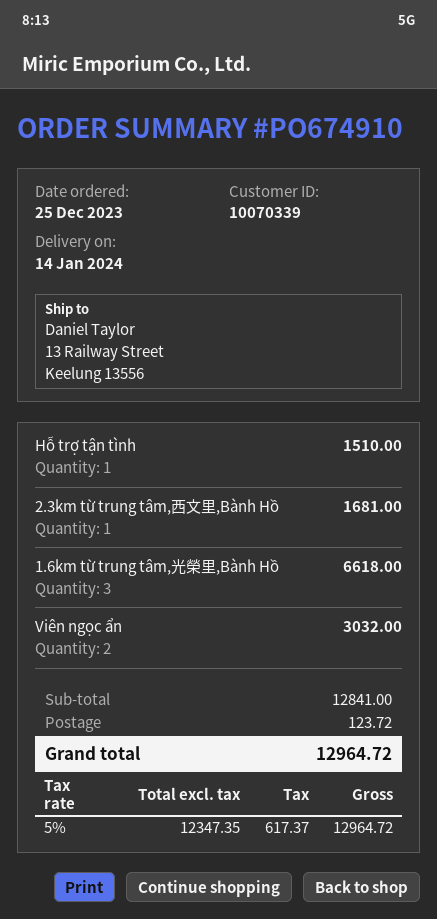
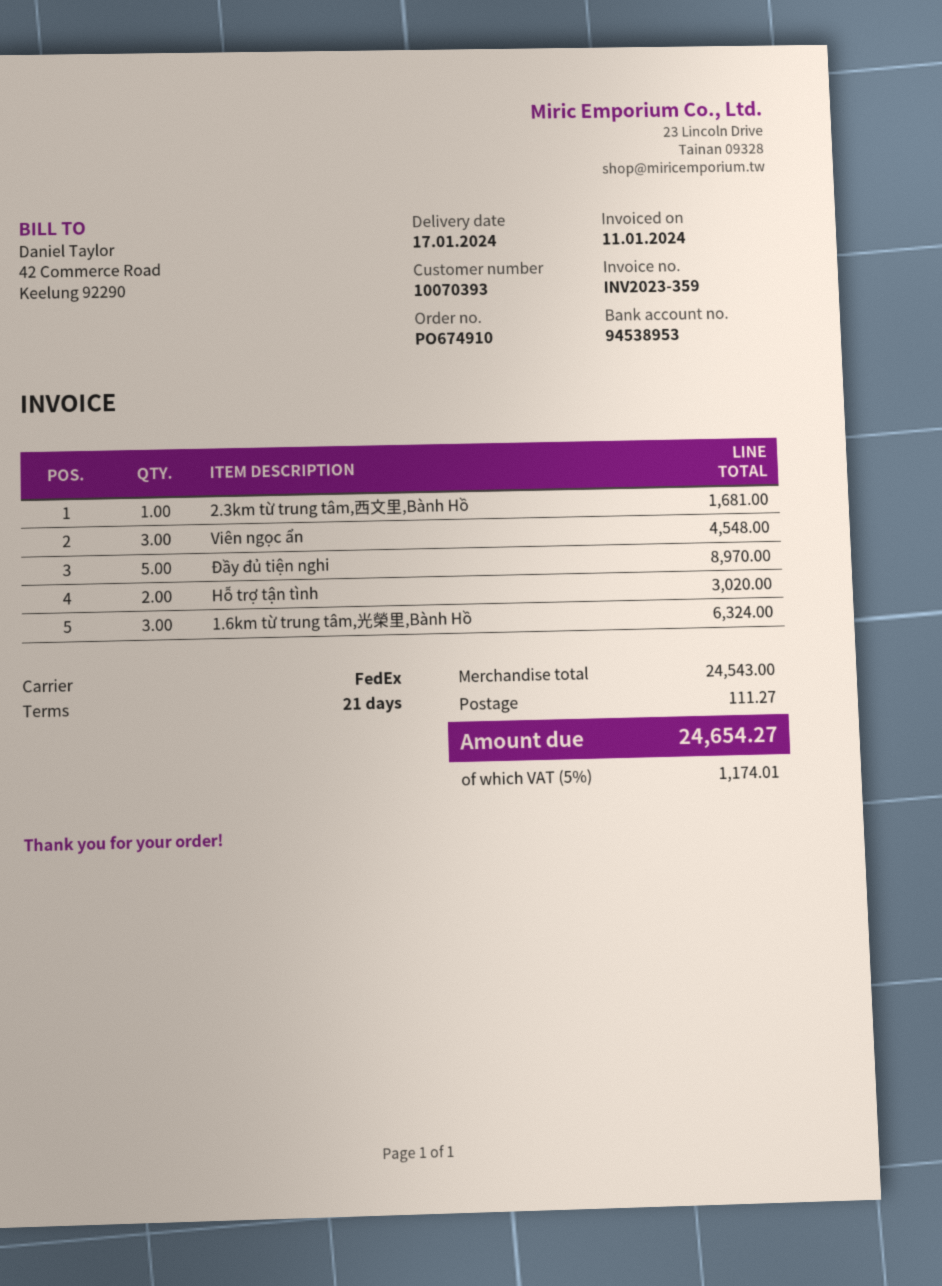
delivery date: 2024-01-14 -> 2024-01-17
customer number: 10070339 -> 10070393
Hỗ trợ tận tình: 1 for 1510.00 -> 2 for 3020.00
1.6km từ trung tâm,光榮里,Bành Hồ: 3 for 6618.00 -> 3 for 6324.00
Viên ngọc ẩn: 2 for 3032.00 -> 3 for 4548.00
Đầy đủ tiện nghi: none -> 5 for 8970.00
subtotal: 12841.00 -> 24543.00
shipping: 123.72 -> 111.27
tax: 5% = 617.37 -> 5% = 1174.01
total: 12964.72 -> 24654.27

